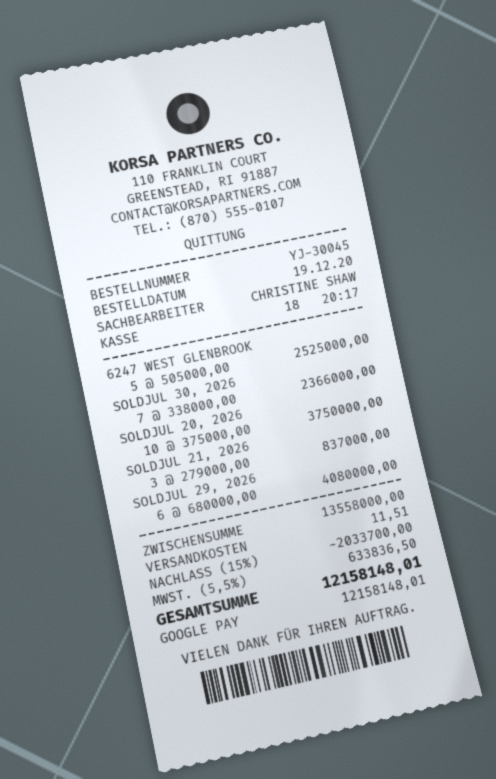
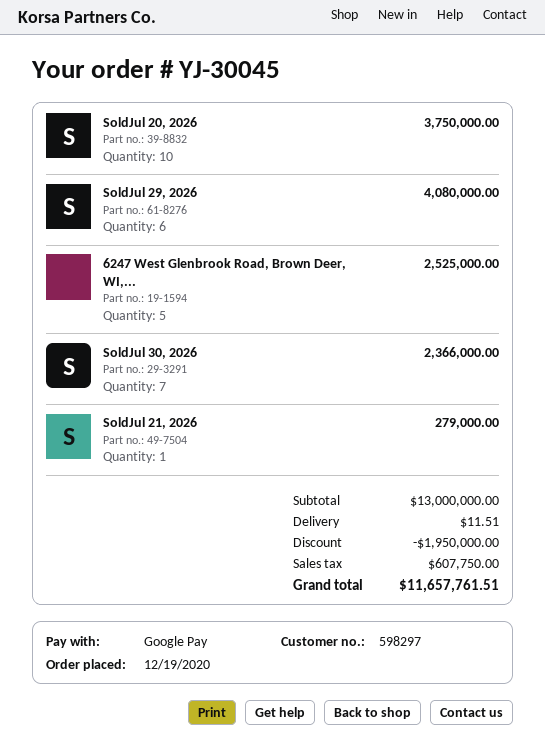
SOLDJUL 21, 2026: 3 for 837000.00 -> 1 for 279000.00
subtotal: 13558000.00 -> 13000000.00
discount: 2033700.00 -> 1950000.00
tax: 633836.50 -> 607750.00
total: 12158148.01 -> 11657761.51

